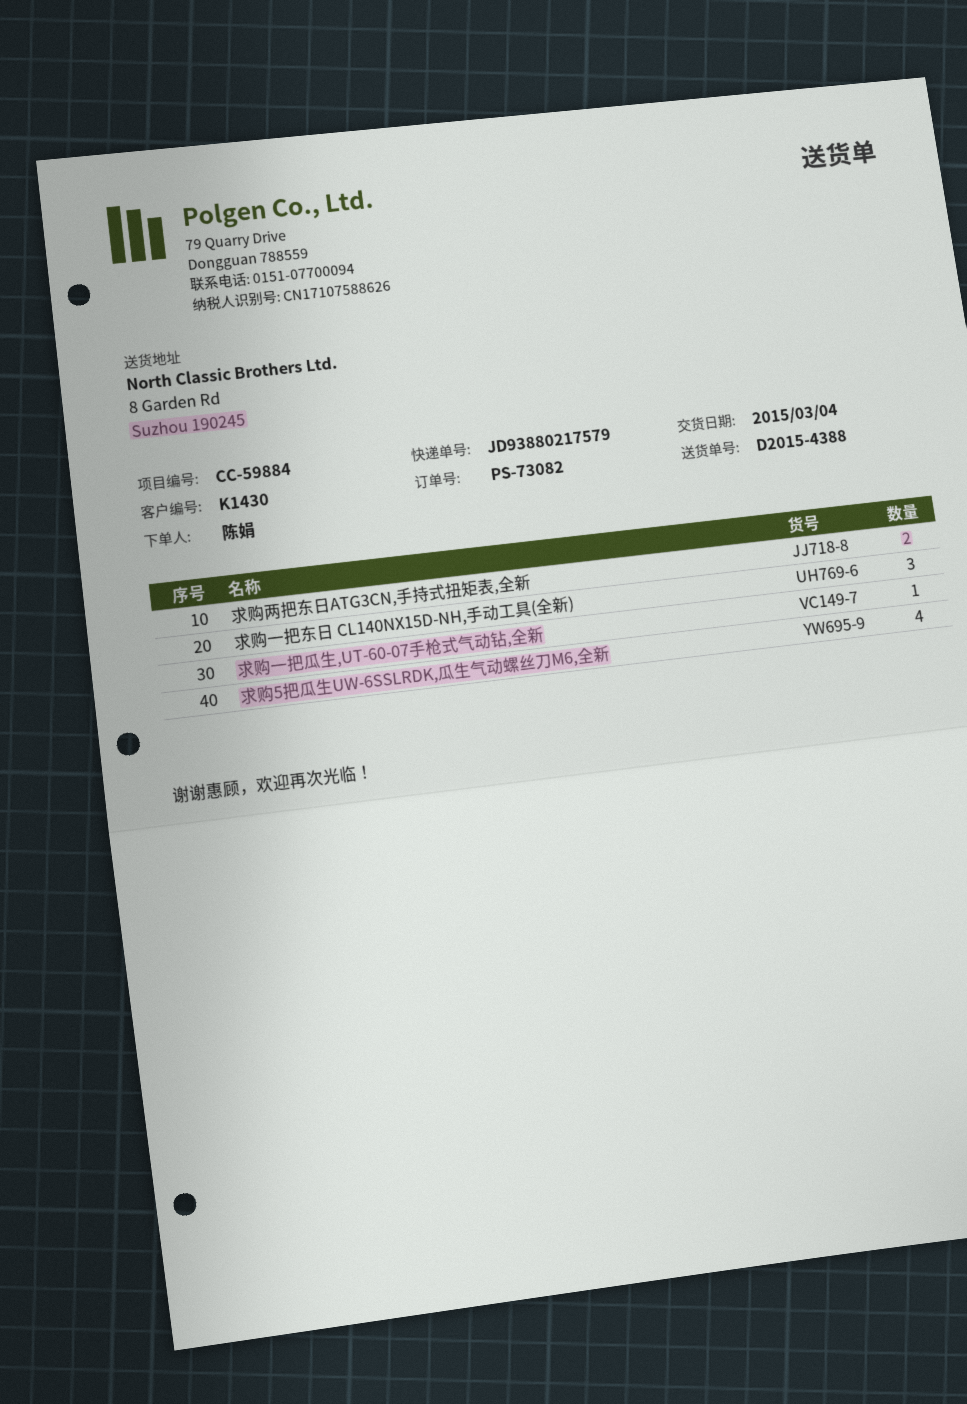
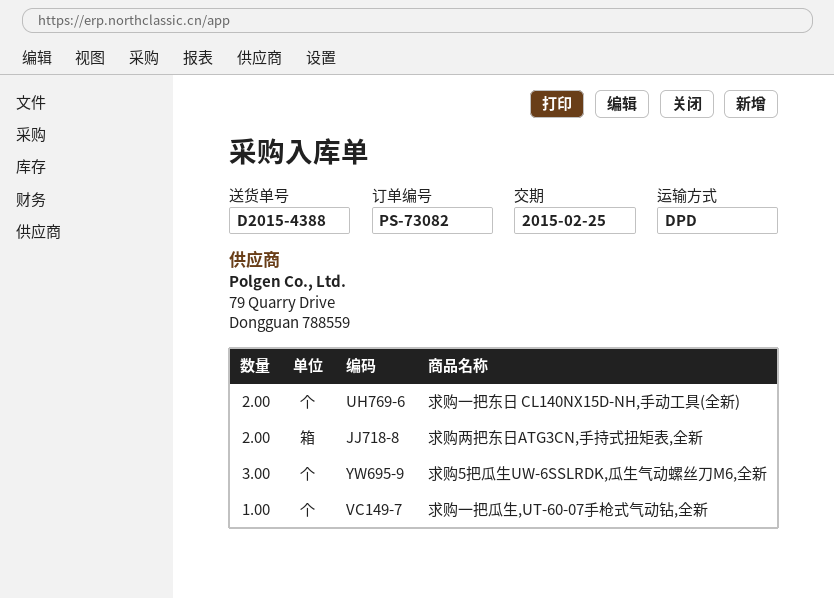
delivery date: 2015-03-04 -> 2015-02-25
求购一把东日 CL140NX15D-NH,手动工具(全新): 3 -> 2
求购5把瓜生UW-6SSLRDK,瓜生气动螺丝刀M6,全新: 4 -> 3

